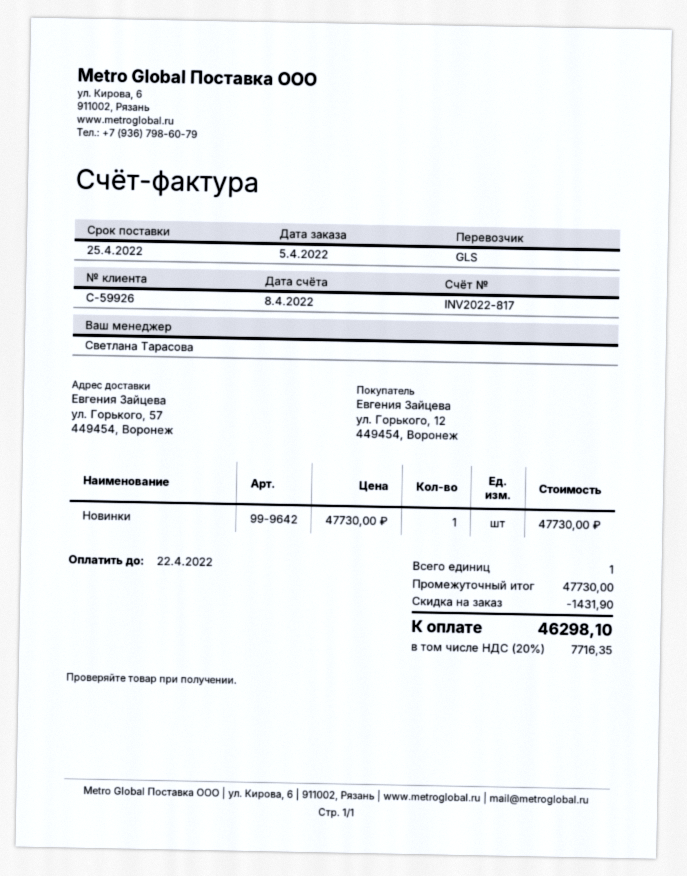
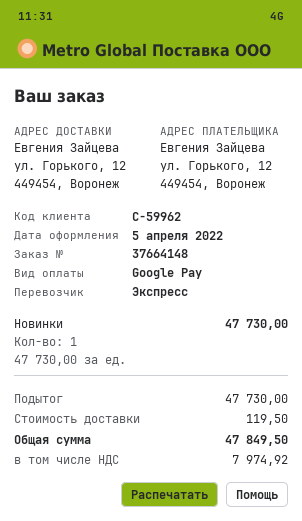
customer number: C-59926 -> C-59962
shipping method: GLS -> express
ship to: ул. Горького, 57, 449454, Воронеж -> ул. Горького, 12, 449454, Воронеж
discount: 1431.90 -> none
shipping: none -> 119.50
tax: 7716.35 -> 7974.92
total: 46298.10 -> 47849.50

